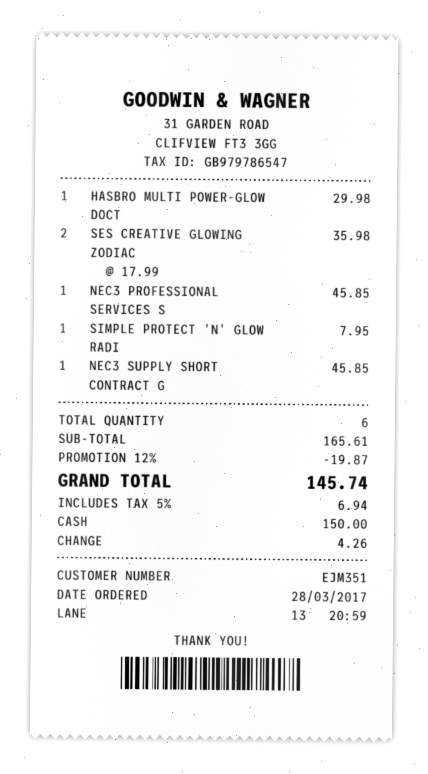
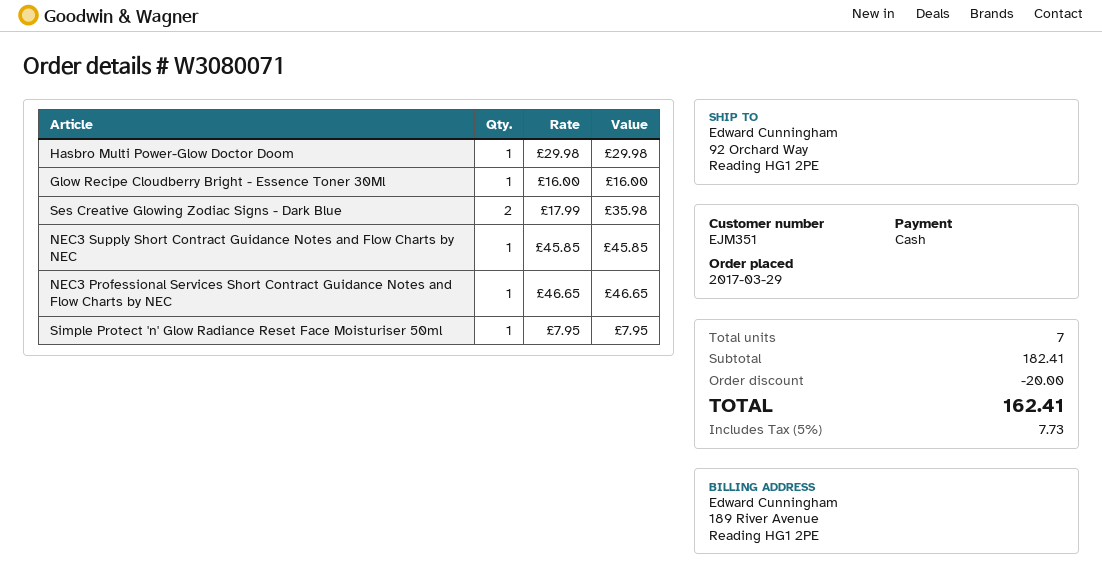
order date: 2017-03-28 -> 2017-03-29
NEC3 PROFESSIONAL SERVICES S: 1 x 45.85 = 45.85 -> 1 x 46.65 = 46.65
Glow Recipe Cloudberry Bright - Essence Toner 30Ml: none -> 1 x 16.00 = 16.00
total quantity: 6 -> 7
subtotal: 165.61 -> 182.41
discount: 19.87 -> 20.00
tax: 5% = 6.94 -> 5% = 7.73
total: 145.74 -> 162.41

